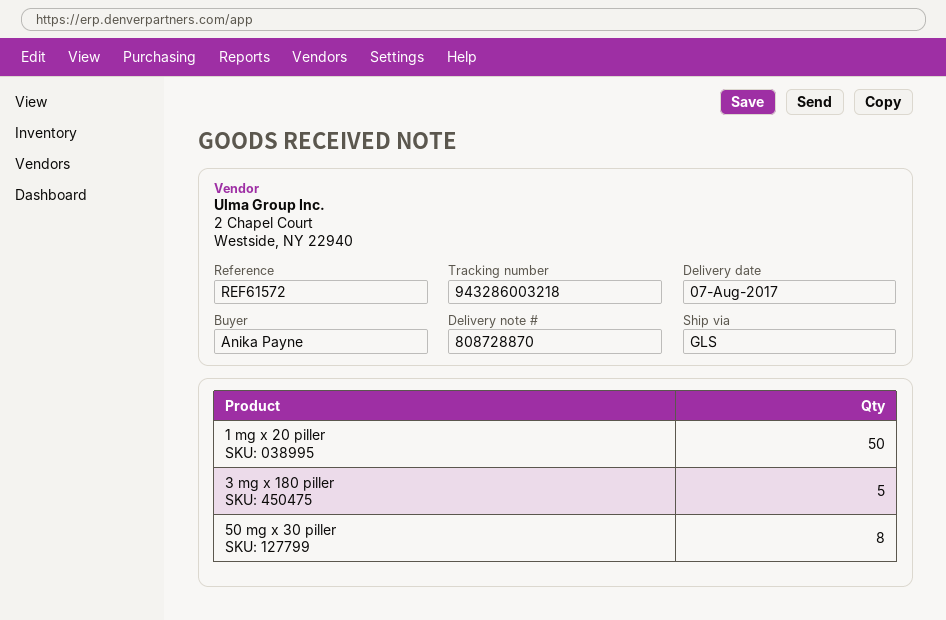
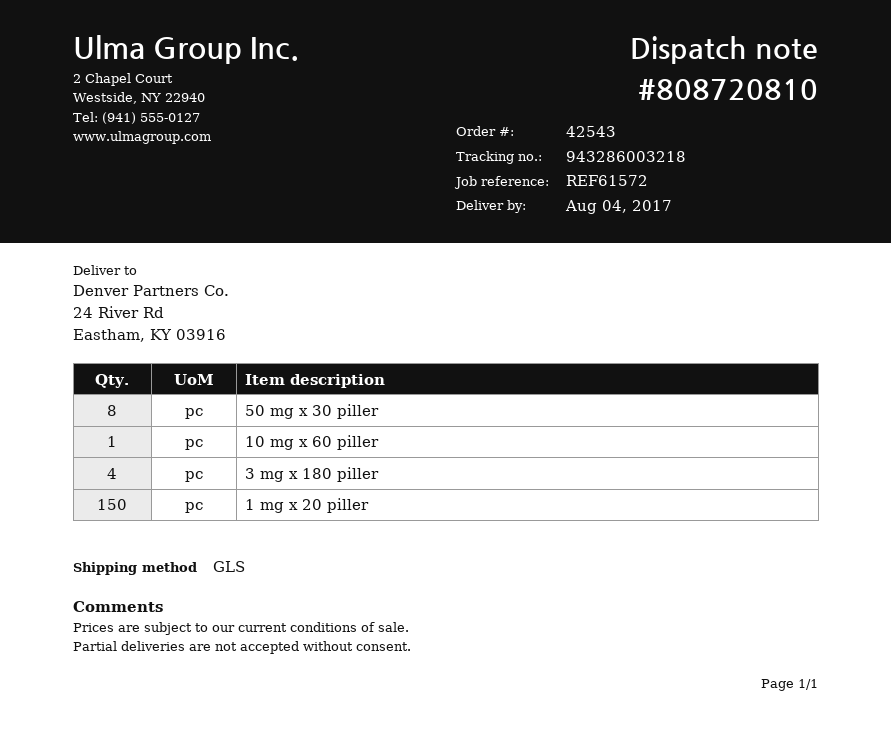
delivery note number: 808728870 -> 808720810
delivery date: 2017-08-07 -> 2017-08-04
1 mg x 20 piller: 50 -> 150
3 mg x 180 piller: 5 -> 4
10 mg x 60 piller: none -> 1

